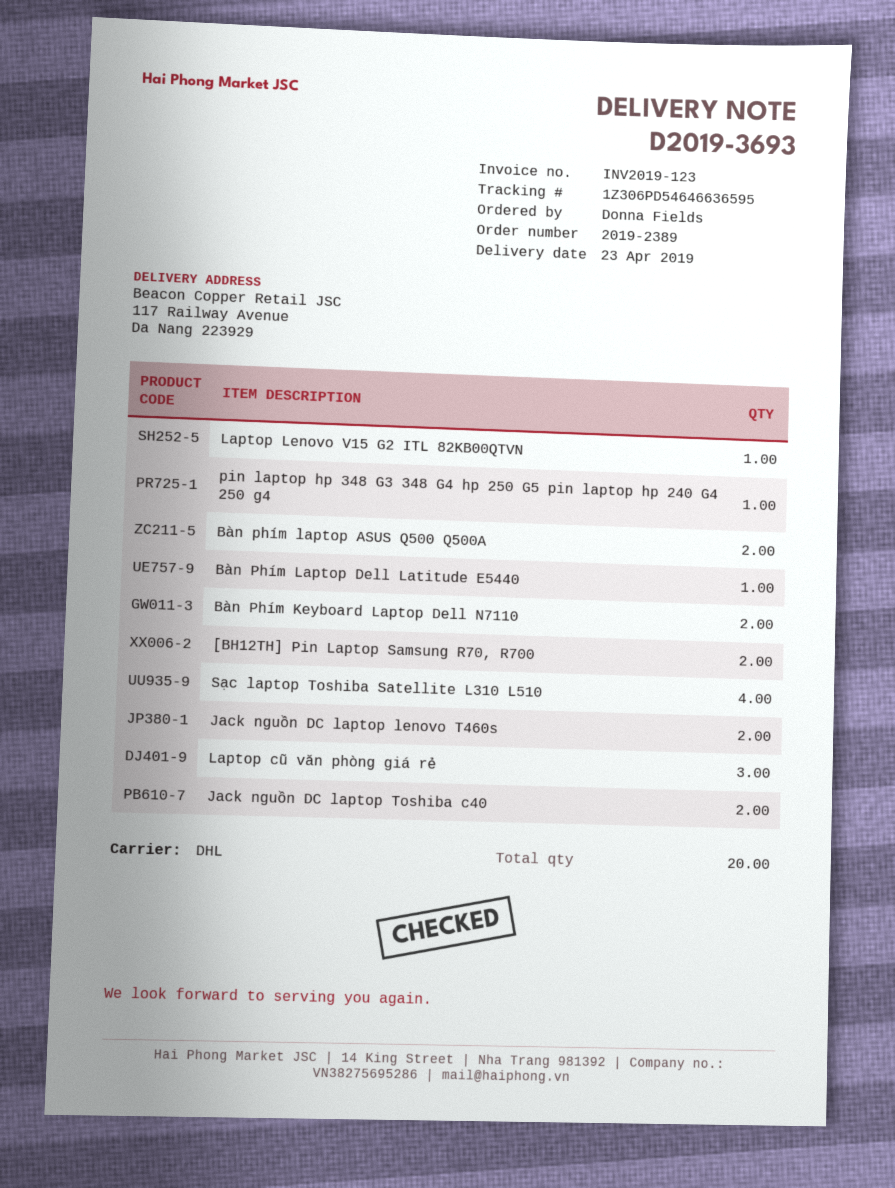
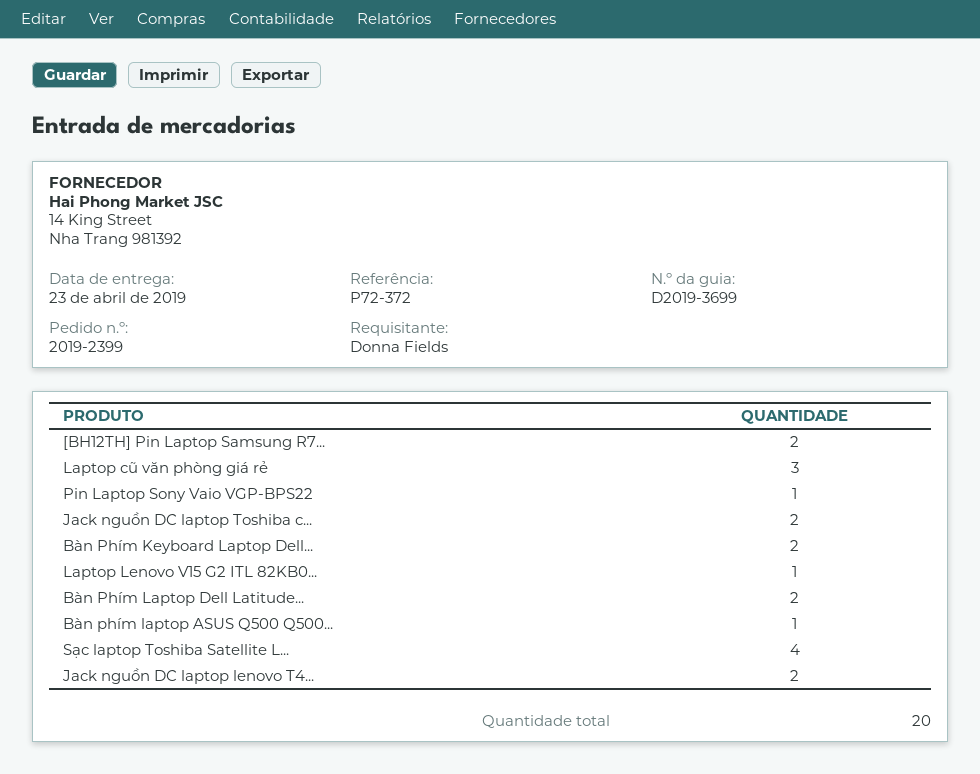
order number: 2019-2389 -> 2019-2399
delivery note number: D2019-3693 -> D2019-3699
pin laptop hp 348 G3 348 G4 hp 250 G5 pin laptop hp 240 G4 250 g4: 1 -> none
Bàn phím laptop ASUS Q500 Q500A: 2 -> 1
Bàn Phím Laptop Dell Latitude E5440: 1 -> 2
Pin Laptop Sony Vaio VGP-BPS22: none -> 1

